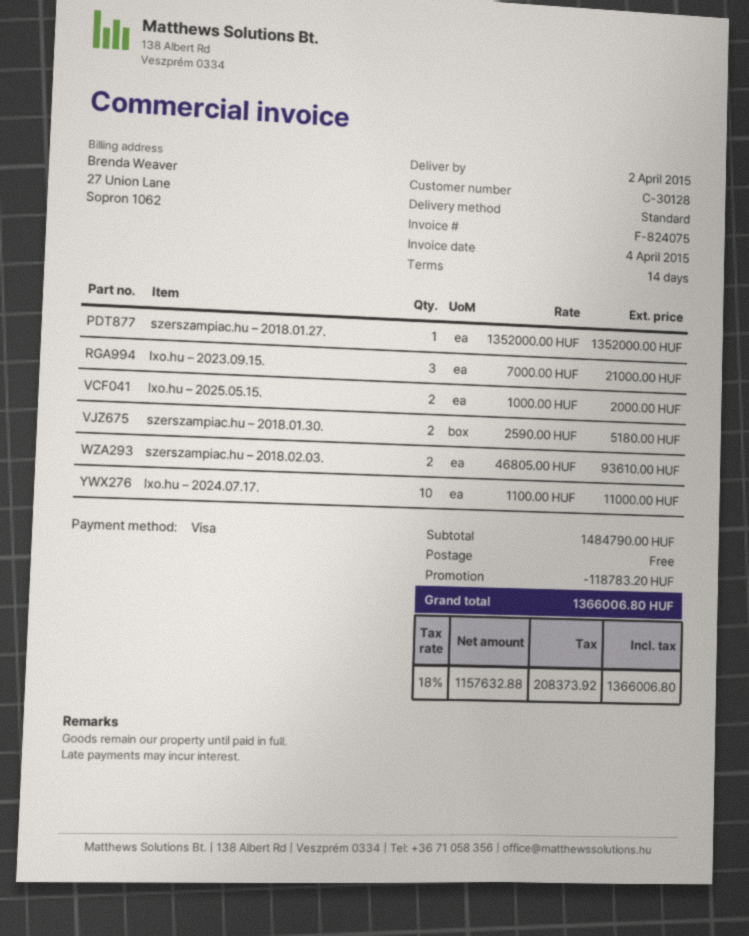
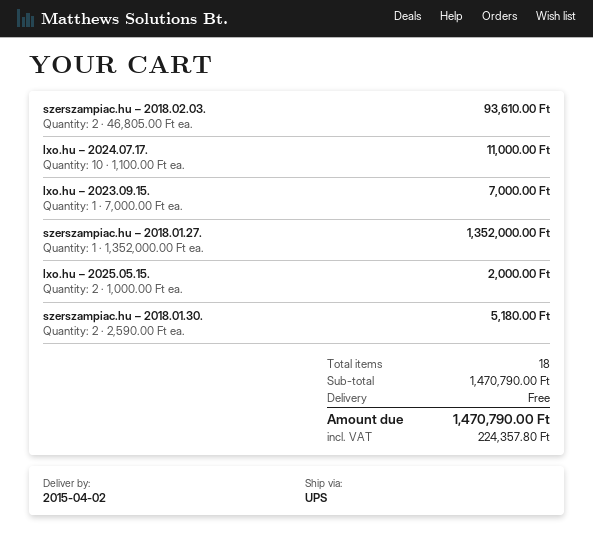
shipping method: standard -> UPS
lxo.hu – 2023.09.15.: 3 x 7000.00 = 21000.00 -> 1 x 7000.00 = 7000.00
subtotal: 1484790.00 -> 1470790.00
discount: 118783.20 -> none
tax: 208373.92 -> 224357.80
total: 1366006.80 -> 1470790.00

